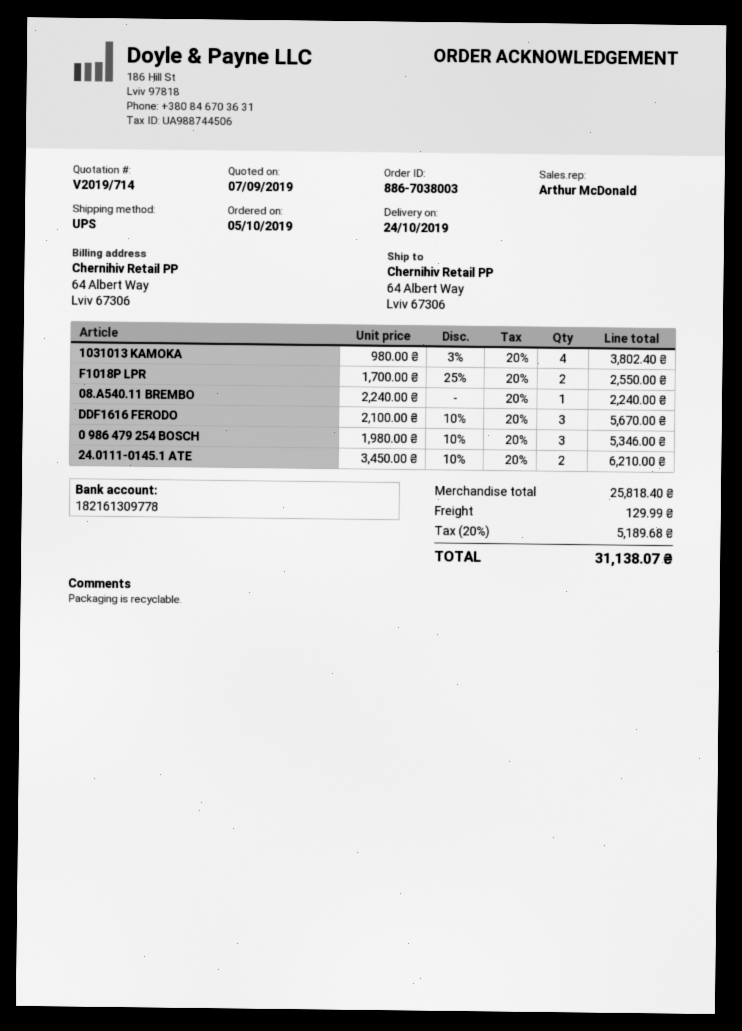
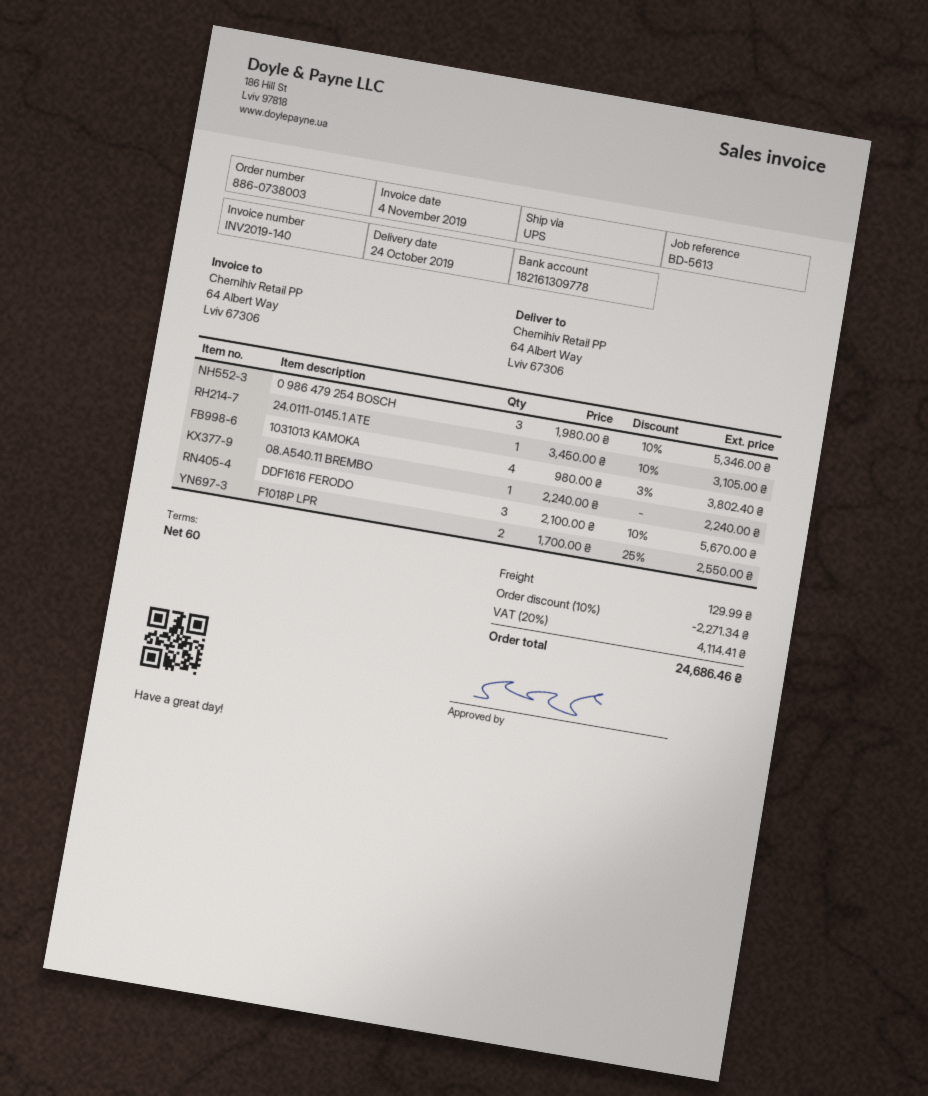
order number: 886-7038003 -> 886-0738003
24.0111-0145.1 ATE: 2 x 3450.00 - 10% = 6210.00 -> 1 x 3450.00 - 10% = 3105.00
discount: none -> 10% = 2271.34
tax: 20% = 5189.68 -> 20% = 4114.41
total: 31138.07 -> 24686.46

